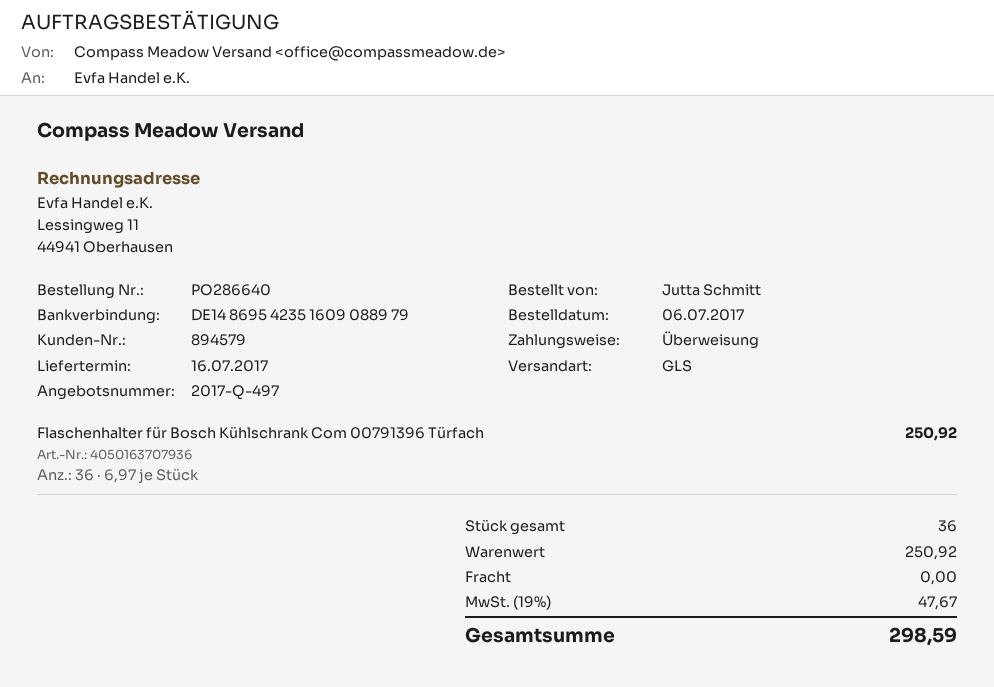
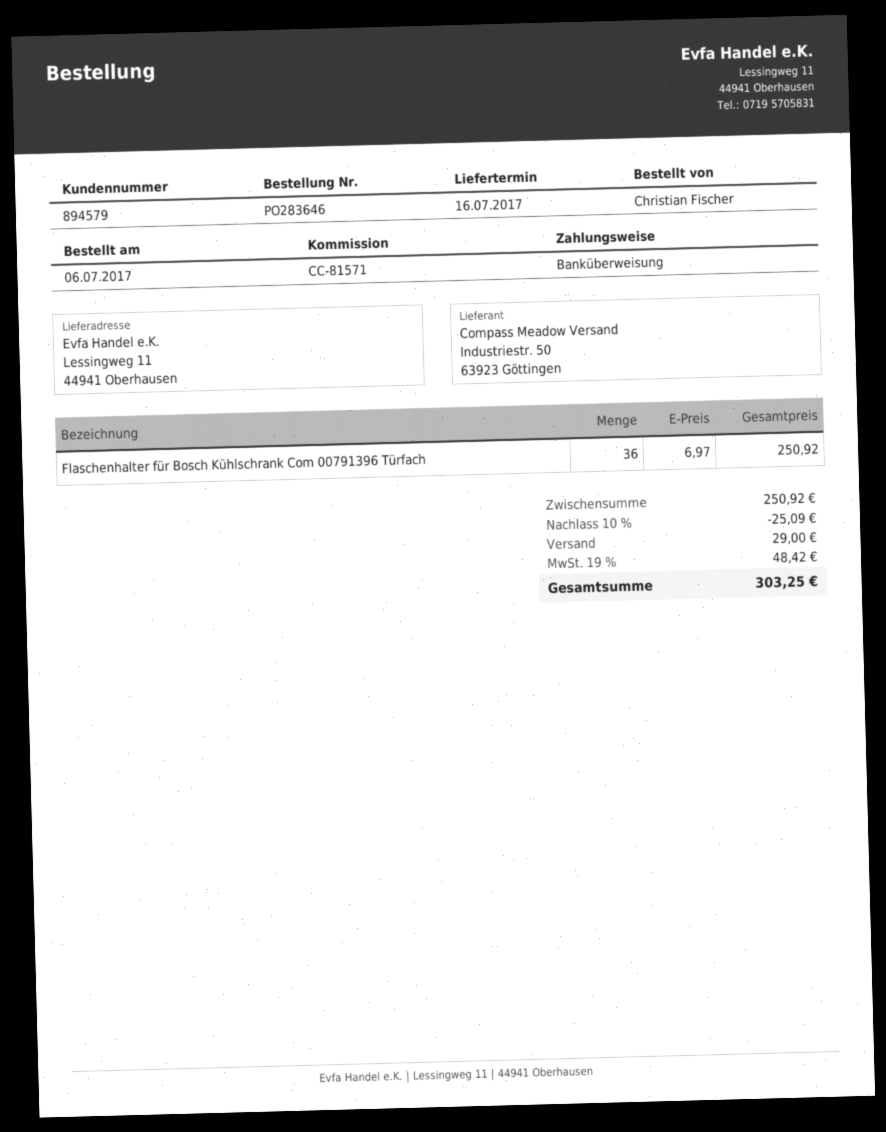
order number: PO286640 -> PO283646
ordered by: Jutta Schmitt -> Christian Fischer
discount: none -> 10% = 25.09
shipping: 0.00 -> 29.00
tax: 19% = 47.67 -> 19% = 48.42
total: 298.59 -> 303.25

